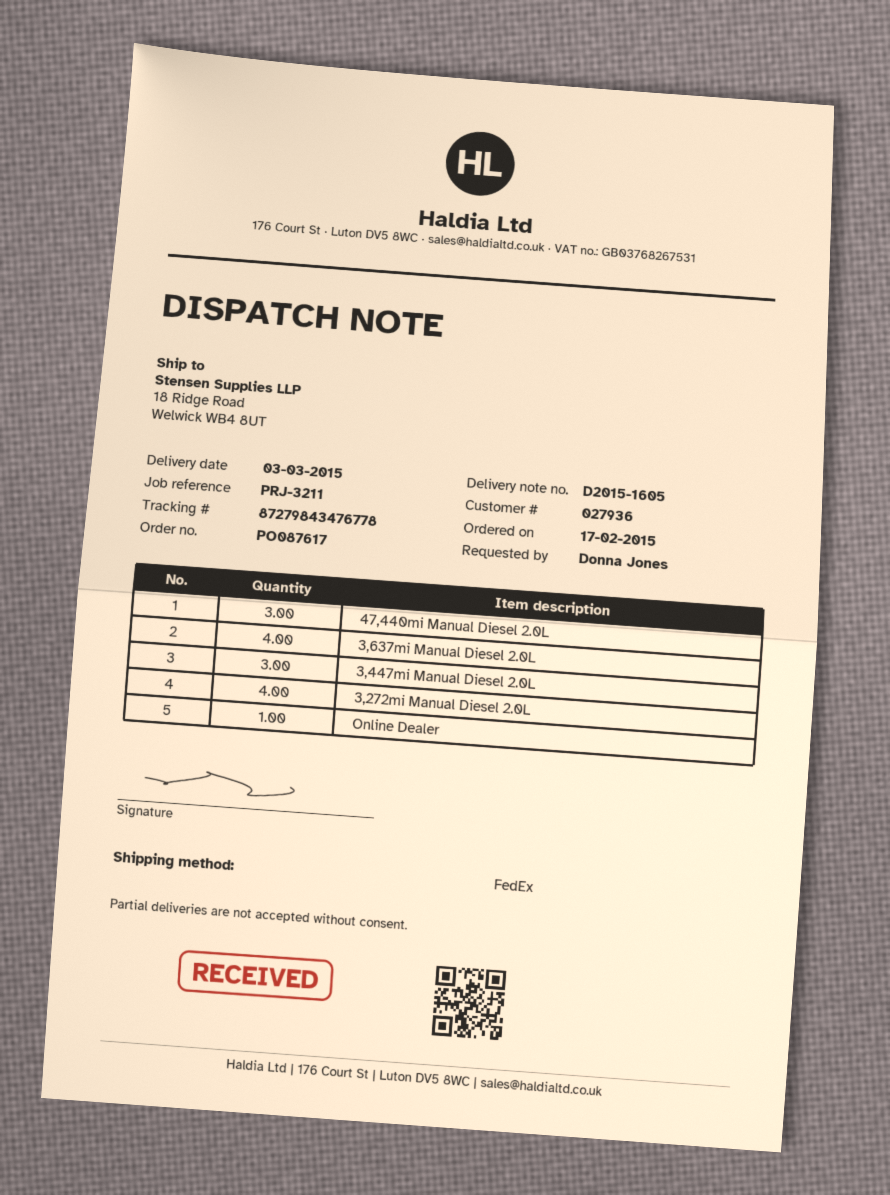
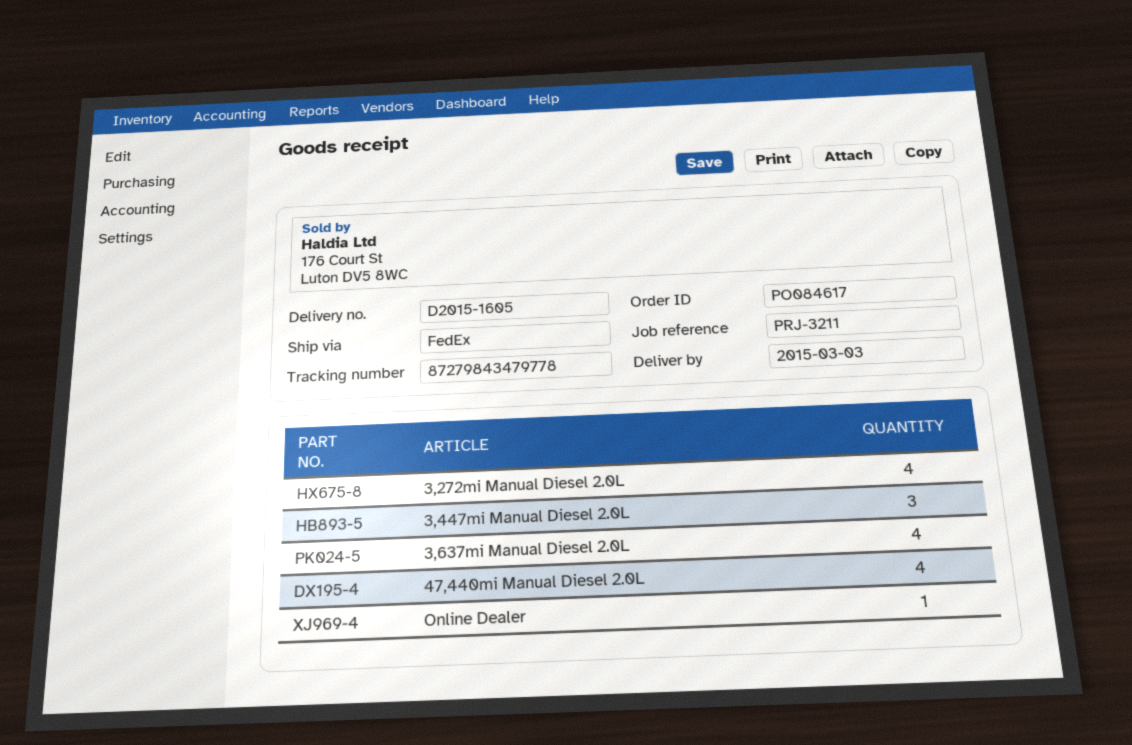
order number: PO087617 -> PO084617
tracking number: 87279843476778 -> 87279843479778
47,440mi Manual Diesel 2.0L: 3 -> 4

